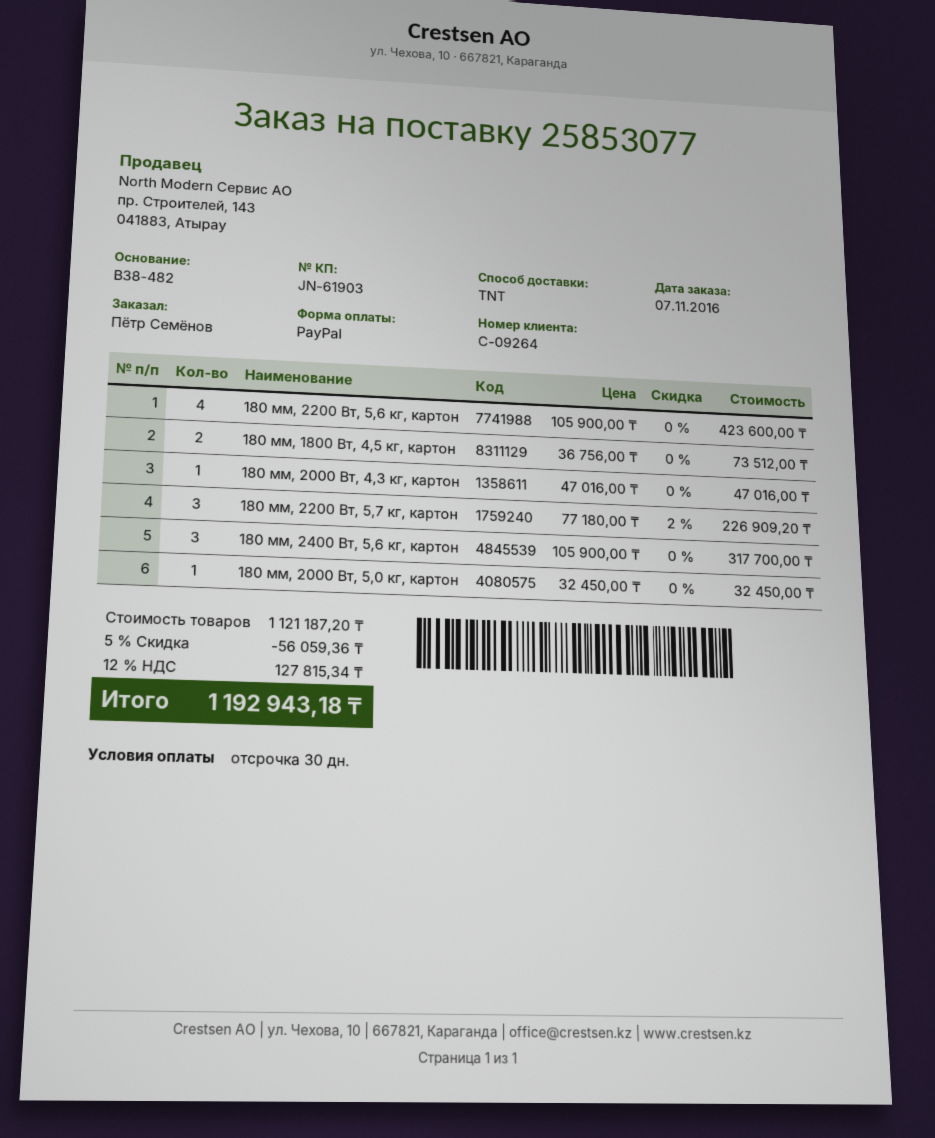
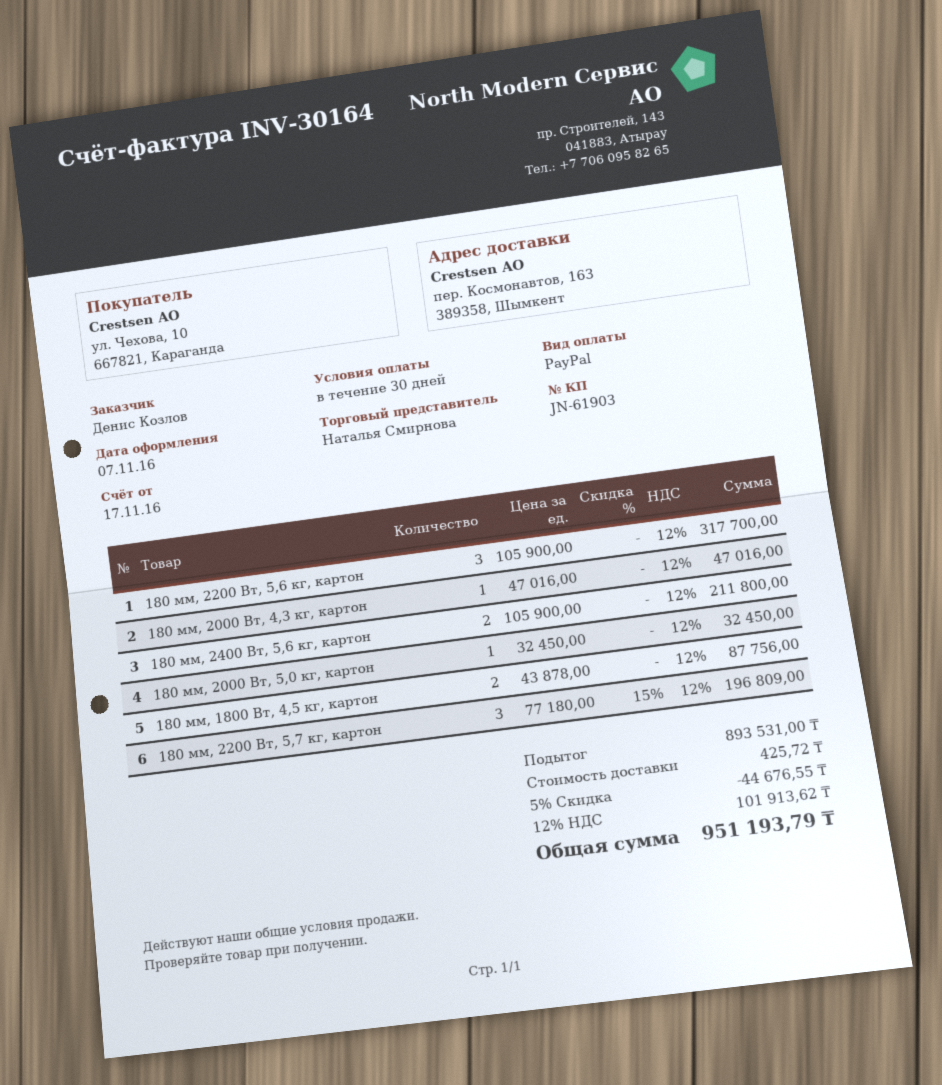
ordered by: Пётр Семёнов -> Денис Козлов
180 мм, 2200 Вт, 5,6 кг, картон: 4 x 105900.00 = 423600.00 -> 3 x 105900.00 = 317700.00
180 мм, 1800 Вт, 4,5 кг, картон: 2 x 36756.00 = 73512.00 -> 2 x 43878.00 = 87756.00
180 мм, 2200 Вт, 5,7 кг, картон: 3 x 77180.00 - 2% = 226909.20 -> 3 x 77180.00 - 15% = 196809.00
180 мм, 2400 Вт, 5,6 кг, картон: 3 x 105900.00 = 317700.00 -> 2 x 105900.00 = 211800.00
subtotal: 1121187.20 -> 893531.00
discount: 5% = 56059.36 -> 5% = 44676.55
shipping: none -> 425.72
tax: 12% = 127815.34 -> 12% = 101913.62
total: 1192943.18 -> 951193.79

